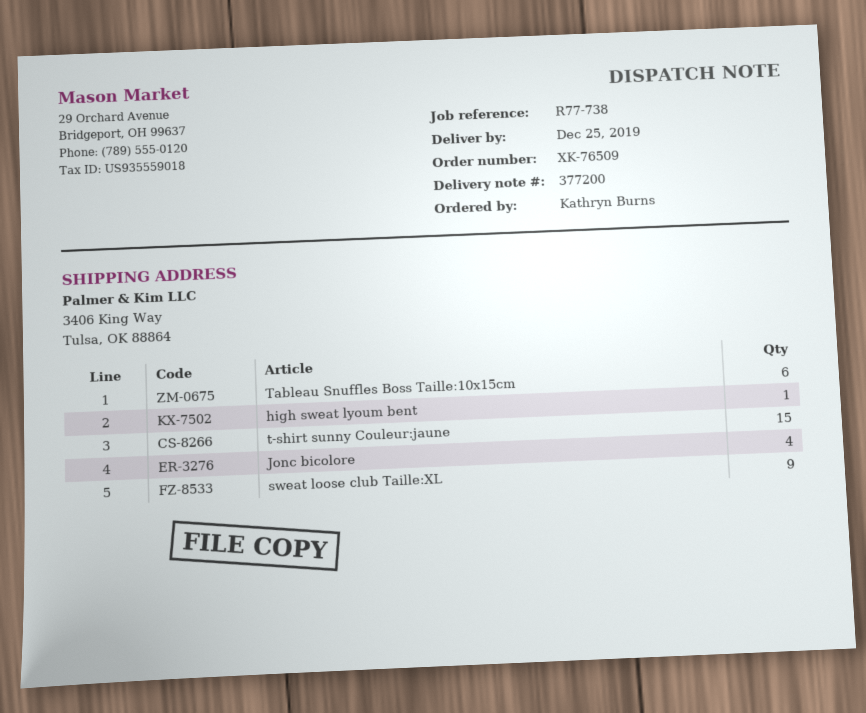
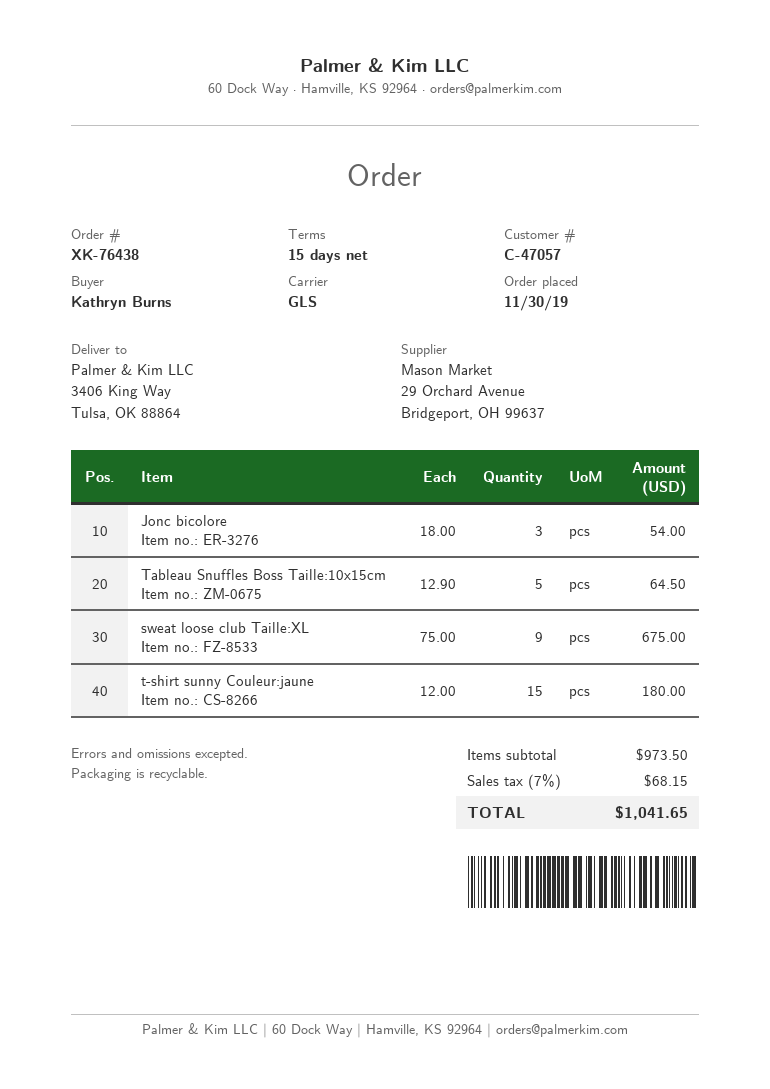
order number: XK-76509 -> XK-76438
Tableau Snuffles Boss Taille:10x15cm: 6 -> 5
high sweat lyoum bent: 1 -> none
Jonc bicolore: 4 -> 3

